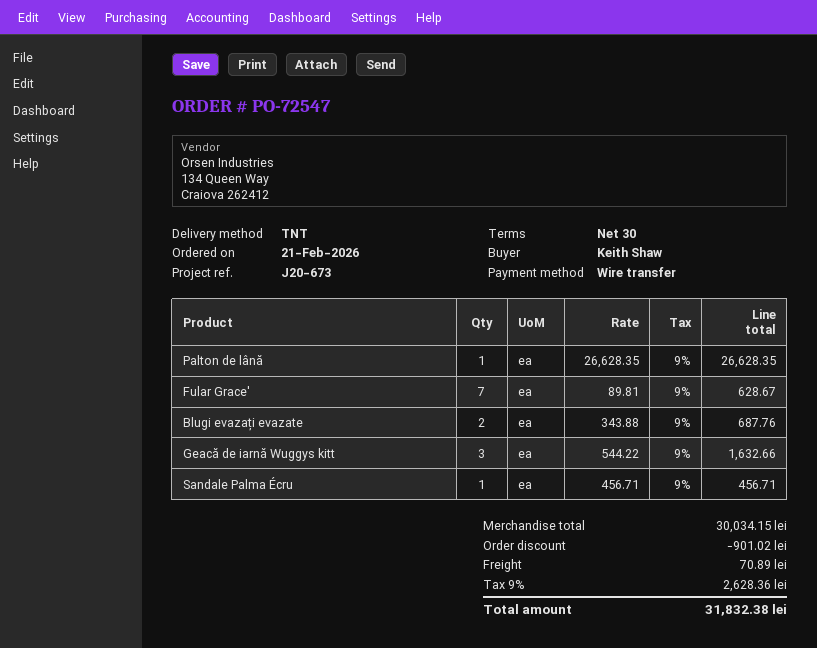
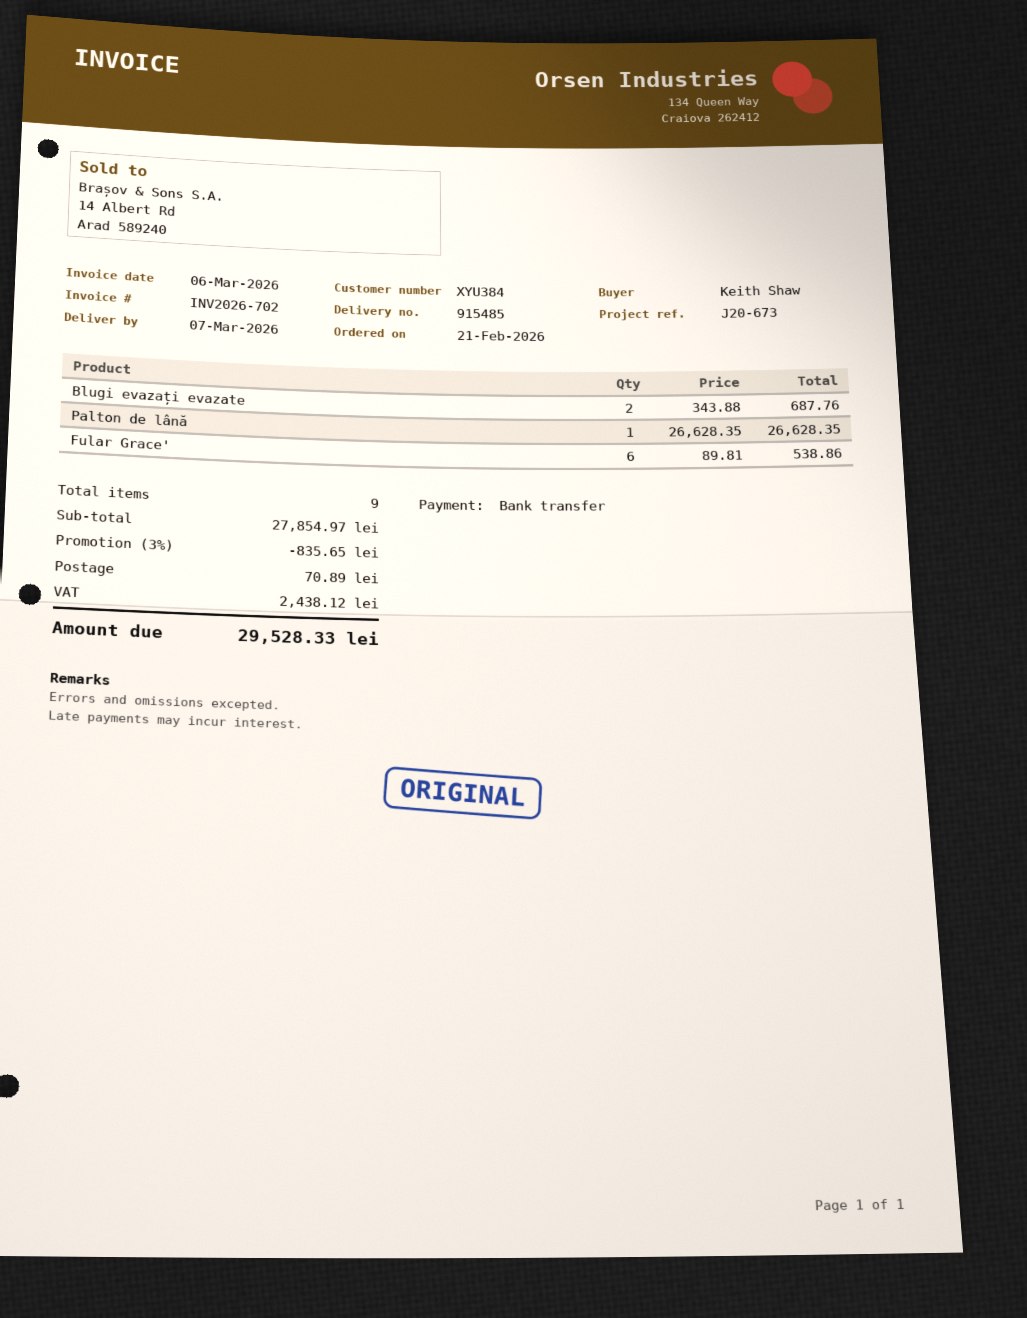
Fular Grace': 7 x 89.81 = 628.67 -> 6 x 89.81 = 538.86
Geacă de iarnă Wuggys kitt: 3 x 544.22 = 1632.66 -> none
Sandale Palma Écru: 1 x 456.71 = 456.71 -> none
subtotal: 30034.15 -> 27854.97
discount: 901.02 -> 835.65
tax: 2628.36 -> 2438.12
total: 31832.38 -> 29528.33

